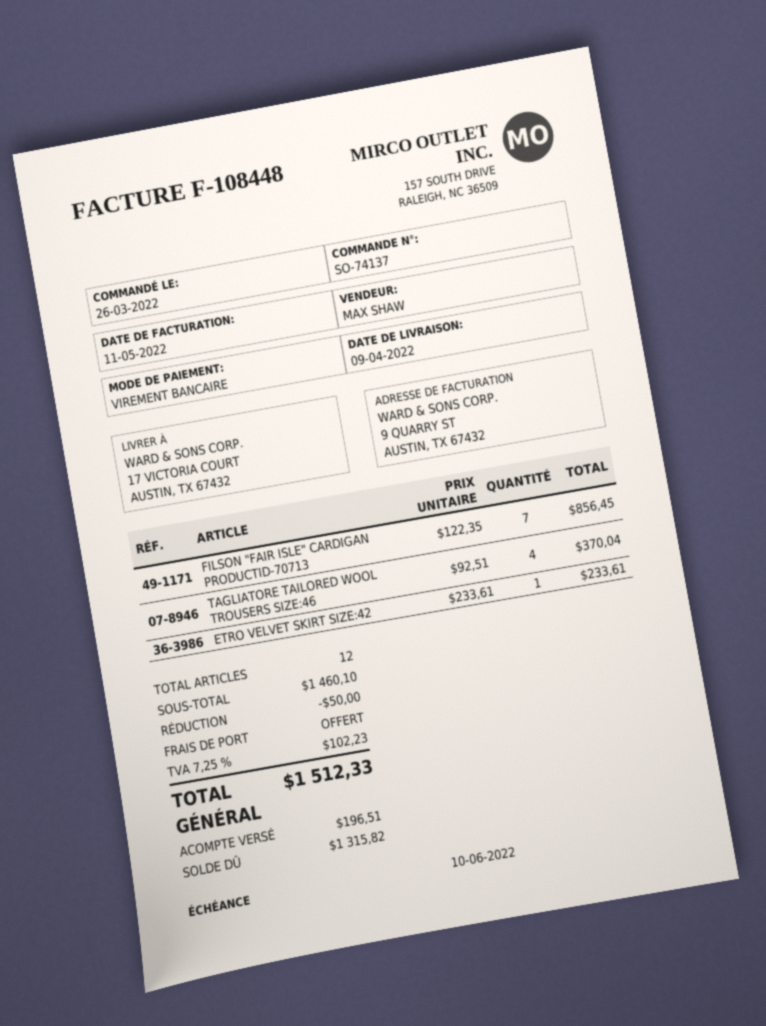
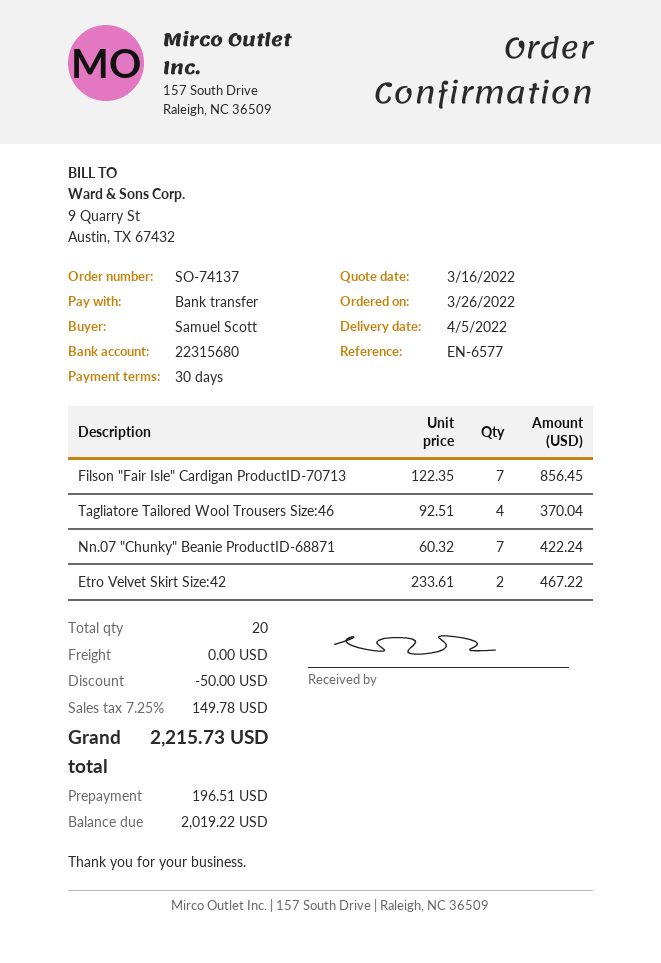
delivery date: 2022-04-09 -> 2022-04-05
ETRO VELVET SKIRT SIZE:42: 1 x 233.61 = 233.61 -> 2 x 233.61 = 467.22
Nn.07 "Chunky" Beanie ProductID-68871: none -> 7 x 60.32 = 422.24
total quantity: 12 -> 20
tax: 7.25% = 102.23 -> 7.25% = 149.78
total: 1512.33 -> 2215.73
balance: 1315.82 -> 2019.22

